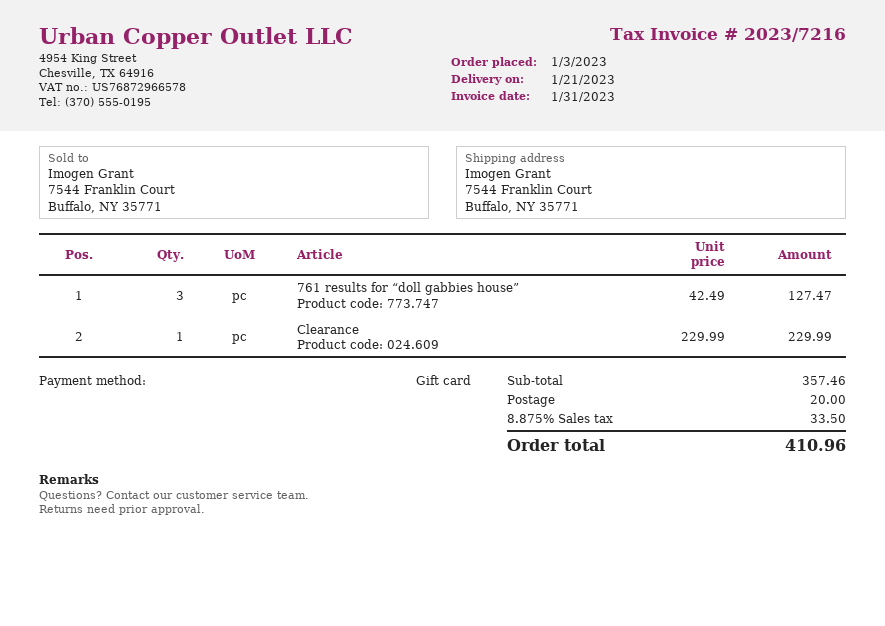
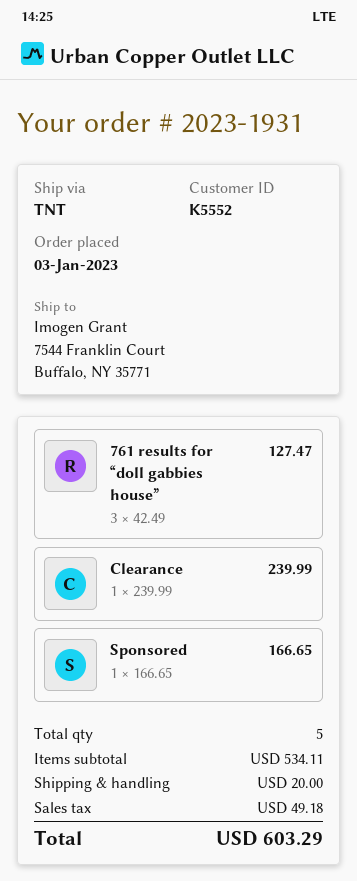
Clearance: 1 x 229.99 = 229.99 -> 1 x 239.99 = 239.99
Sponsored: none -> 1 x 166.65 = 166.65
subtotal: 357.46 -> 534.11
tax: 33.50 -> 49.18
total: 410.96 -> 603.29

